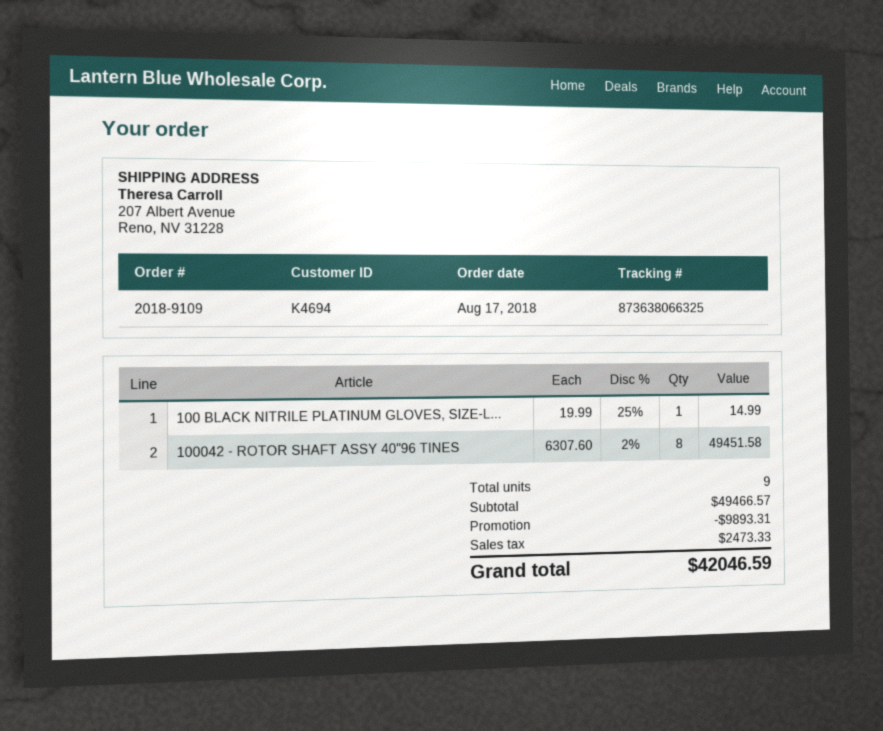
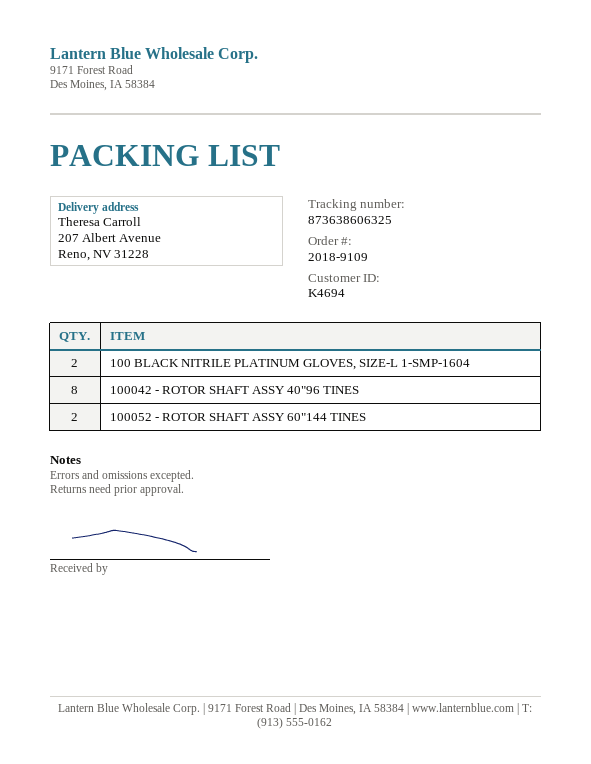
tracking number: 873638066325 -> 873638606325
100 BLACK NITRILE PLATINUM GLOVES, SIZE-L...: 1 -> 2
100052 - ROTOR SHAFT ASSY 60"144 TINES: none -> 2

